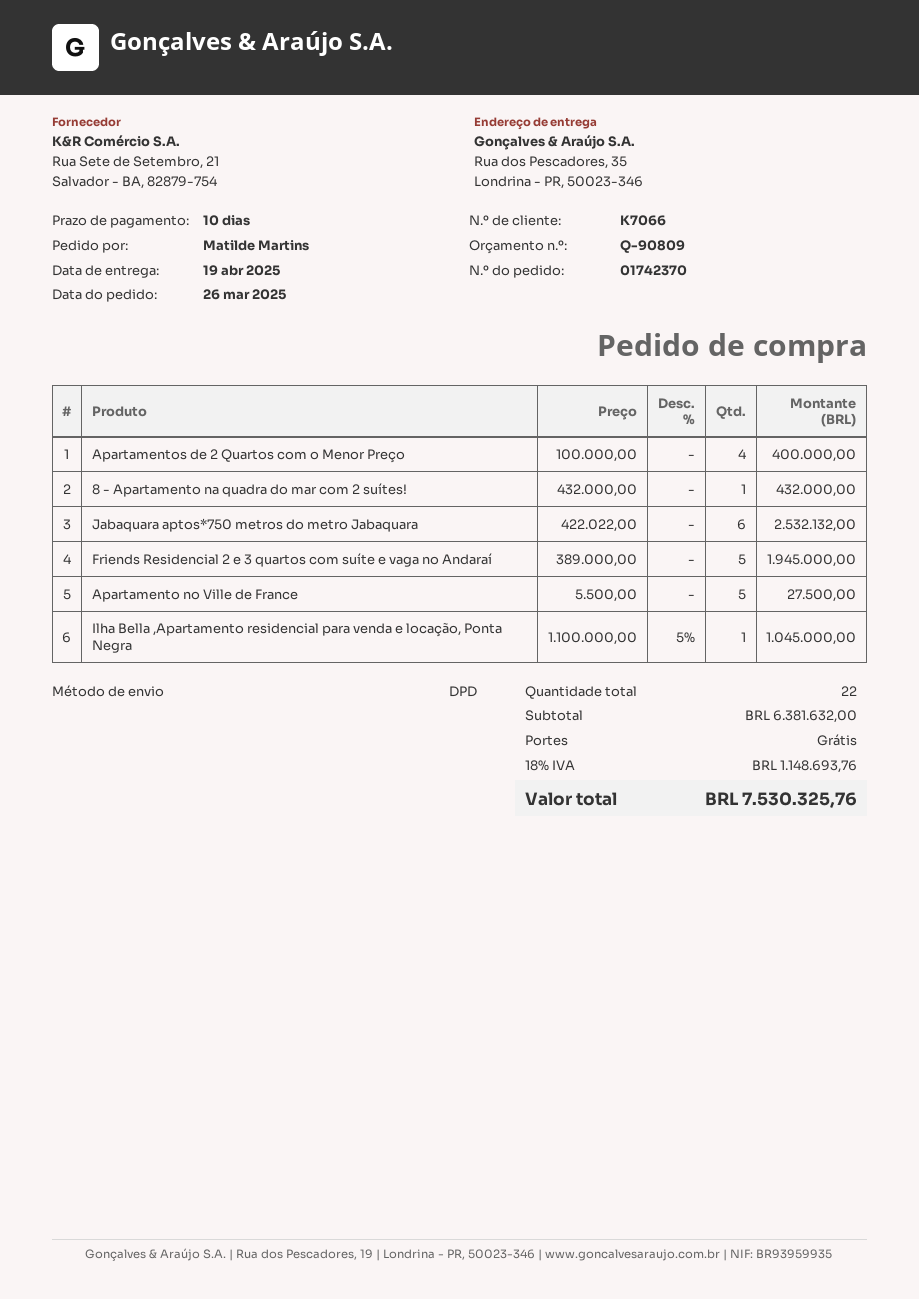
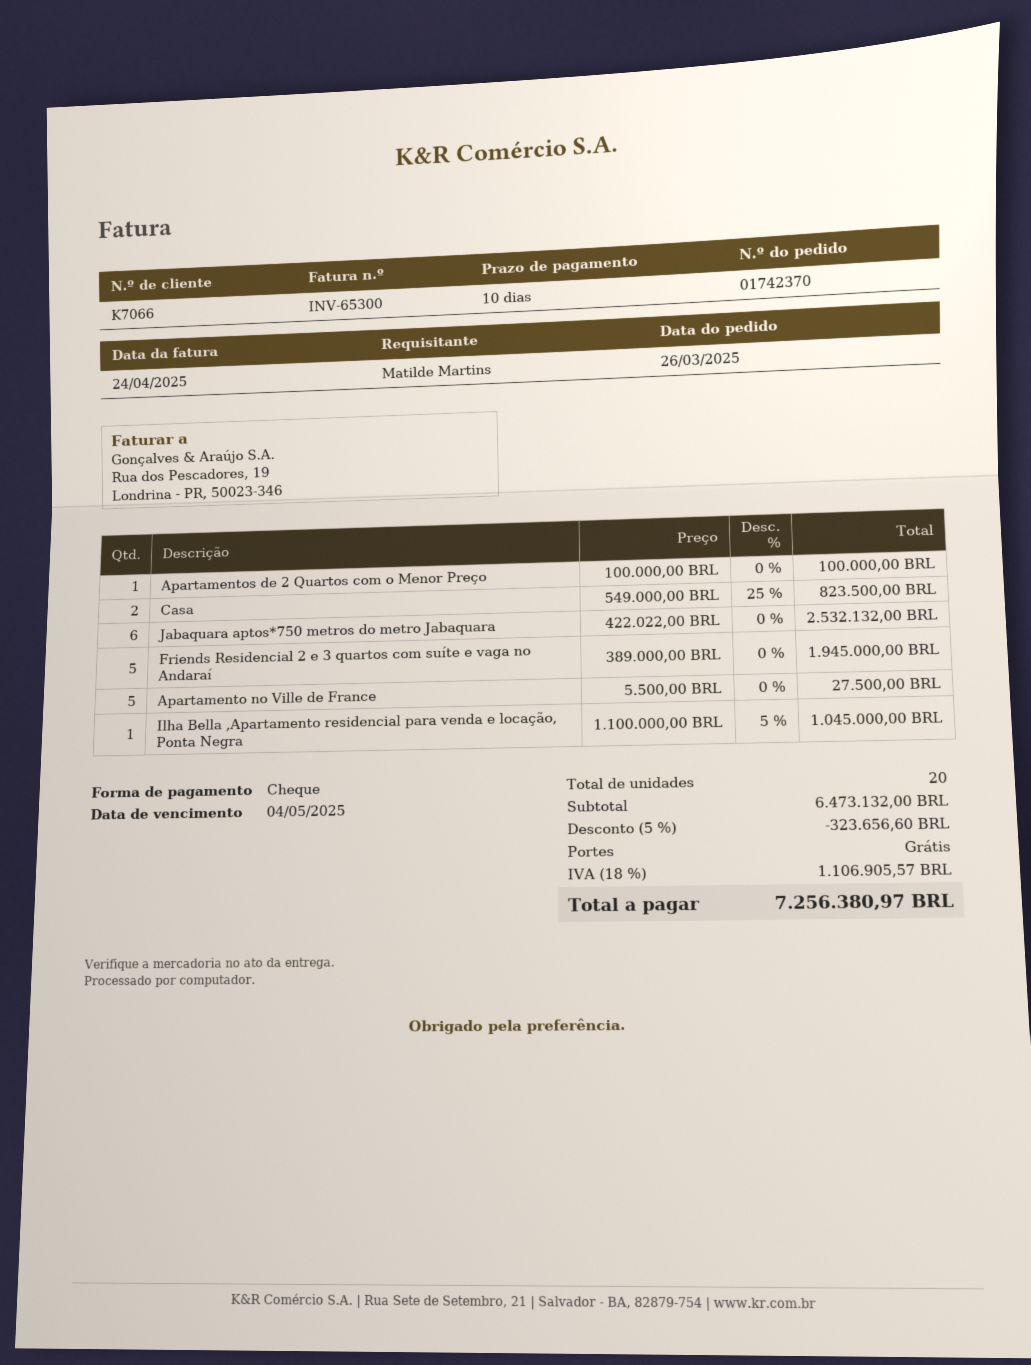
Apartamentos de 2 Quartos com o Menor Preço: 4 x 100000.00 = 400000.00 -> 1 x 100000.00 = 100000.00
8 - Apartamento na quadra do mar com 2 suítes!: 1 x 432000.00 = 432000.00 -> none
Casa: none -> 2 x 549000.00 - 25% = 823500.00
total quantity: 22 -> 20
subtotal: 6381632.00 -> 6473132.00
discount: none -> 5% = 323656.60
tax: 18% = 1148693.76 -> 18% = 1106905.57
total: 7530325.76 -> 7256380.97

